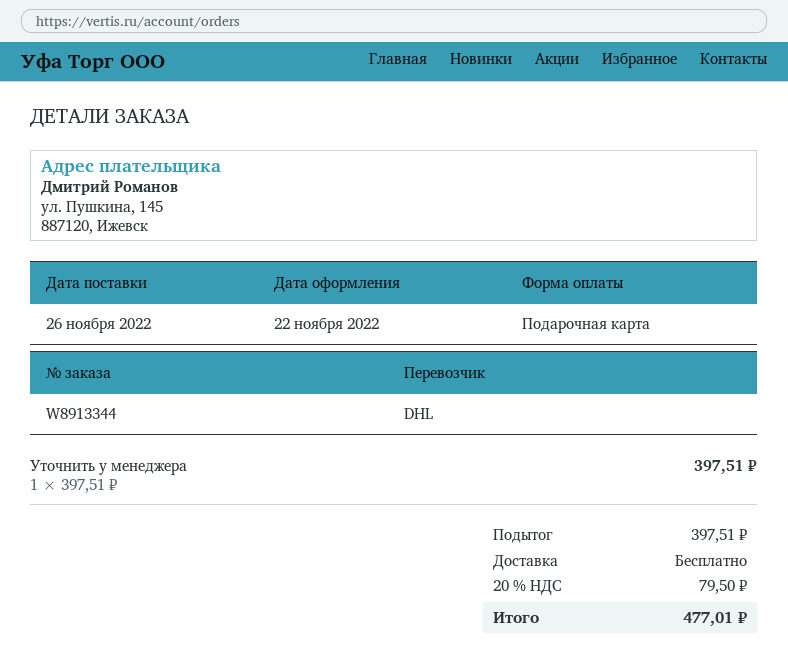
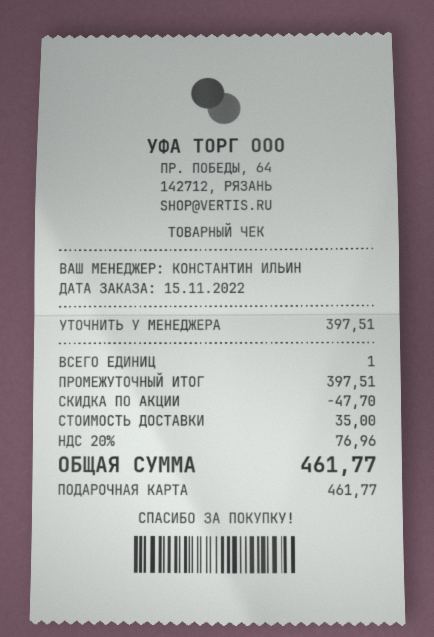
order date: 2022-11-22 -> 2022-11-15
discount: none -> 47.70
shipping: 0.00 -> 35.00
tax: 20% = 79.50 -> 20% = 76.96
total: 477.01 -> 461.77

